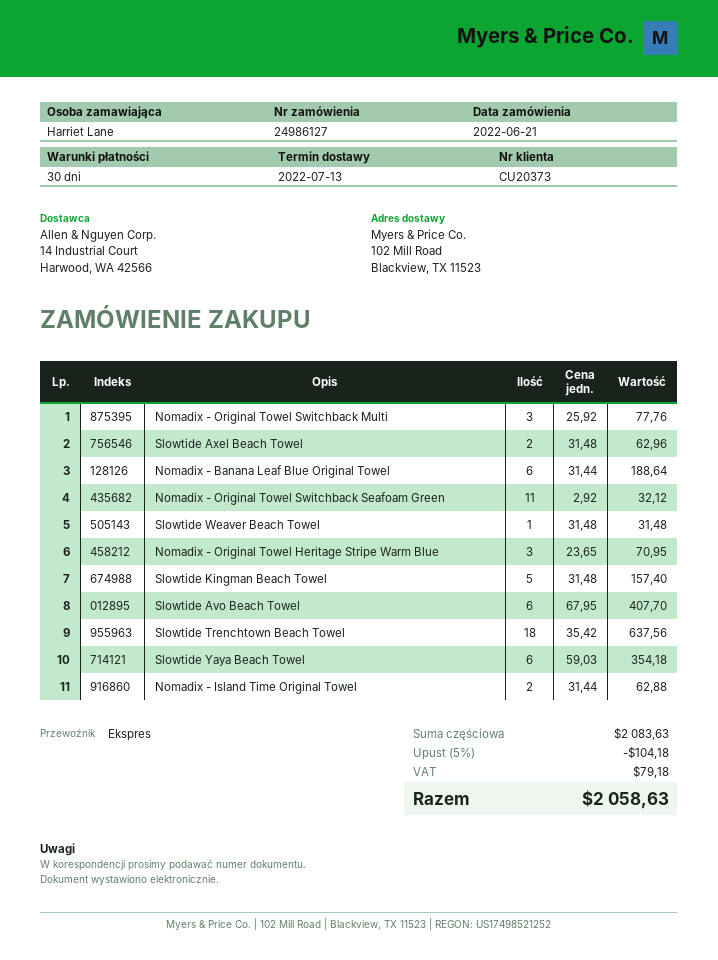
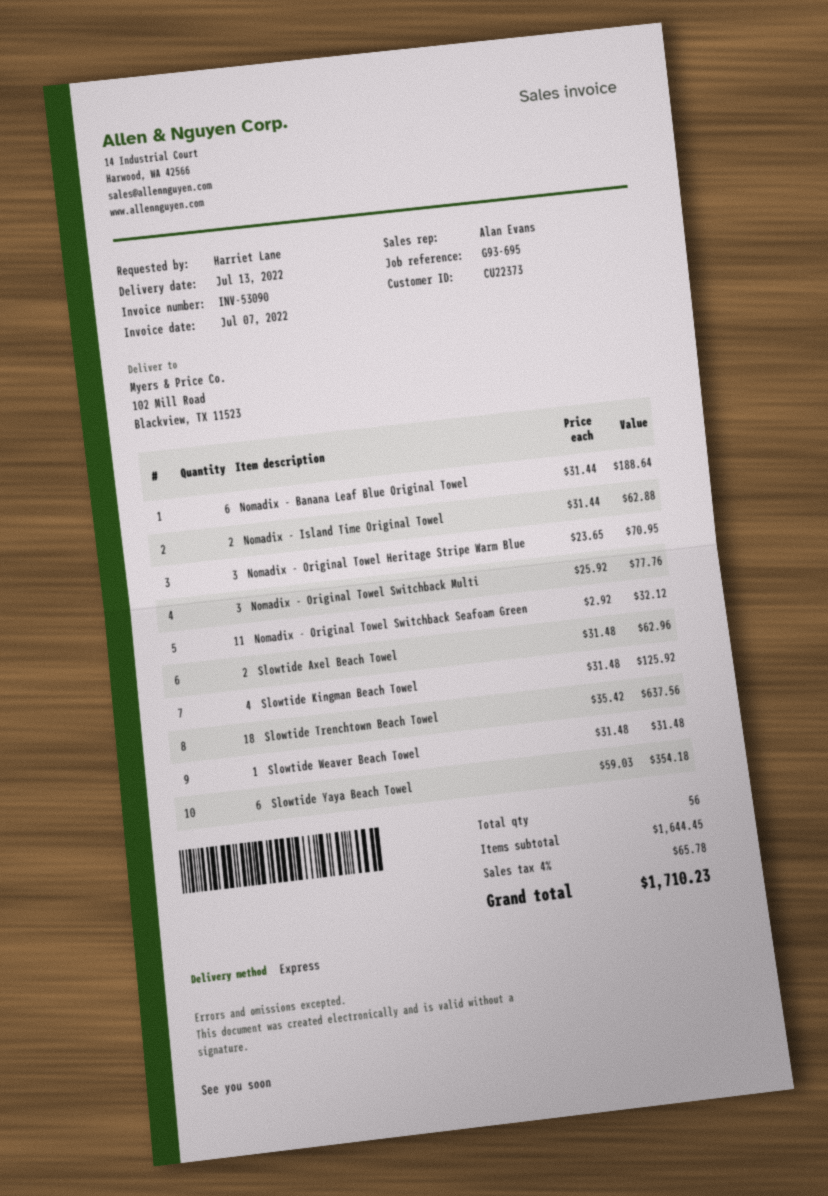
customer number: CU20373 -> CU22373
Slowtide Kingman Beach Towel: 5 x 31.48 = 157.40 -> 4 x 31.48 = 125.92
Slowtide Avo Beach Towel: 6 x 67.95 = 407.70 -> none
subtotal: 2083.63 -> 1644.45
discount: 5% = 104.18 -> none
tax: 79.18 -> 65.78
total: 2058.63 -> 1710.23

